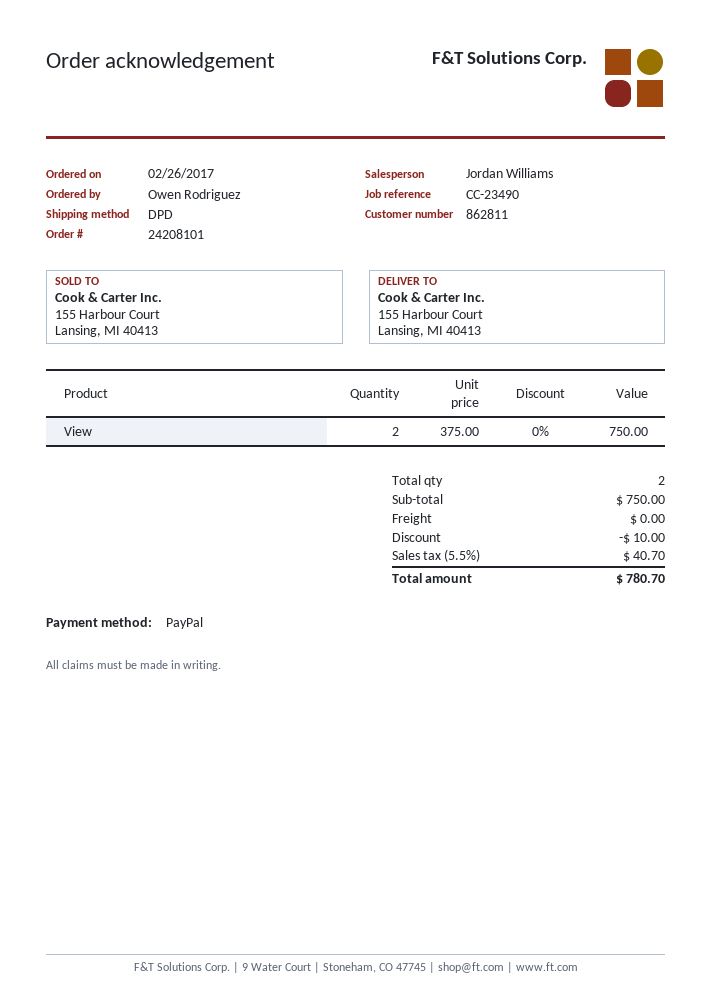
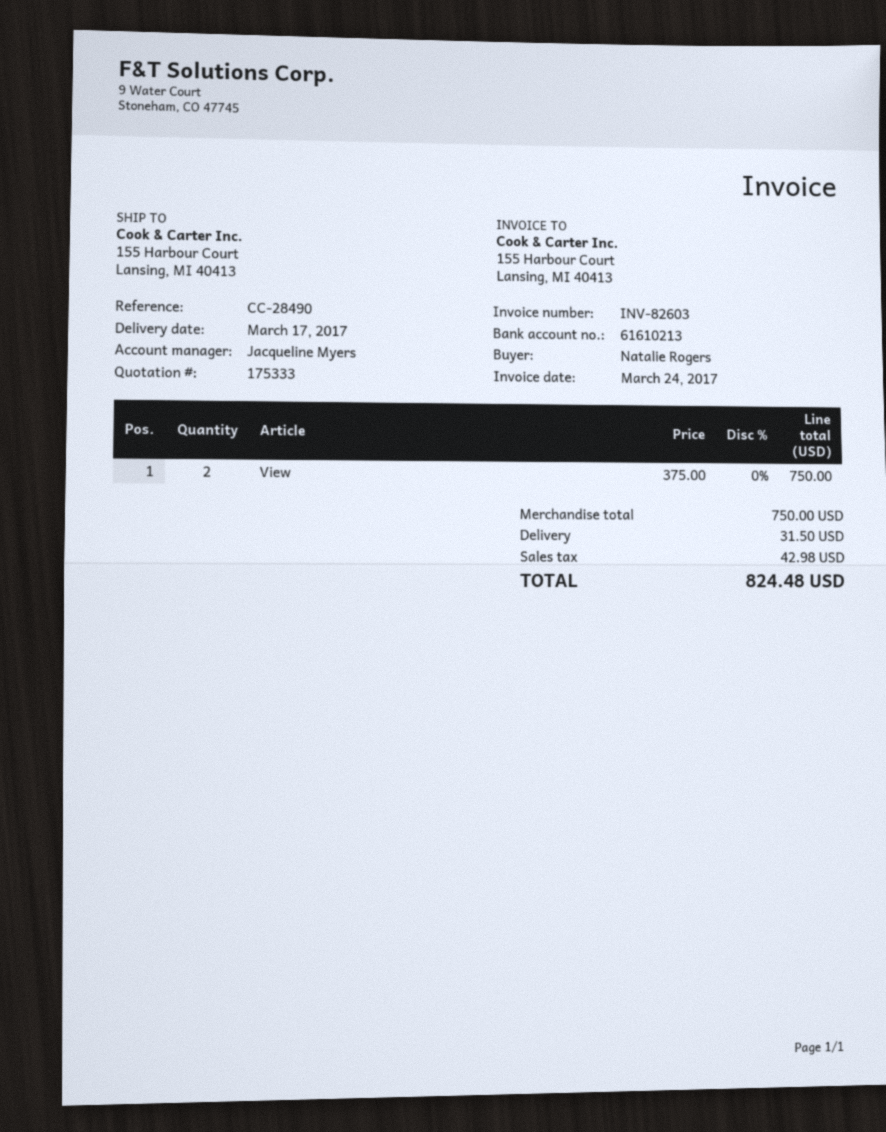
reference: CC-23490 -> CC-28490
ordered by: Owen Rodriguez -> Natalie Rogers
sales rep: Jordan Williams -> Jacqueline Myers
discount: 10.00 -> none
shipping: 0.00 -> 31.50
tax: 40.70 -> 42.98
total: 780.70 -> 824.48

